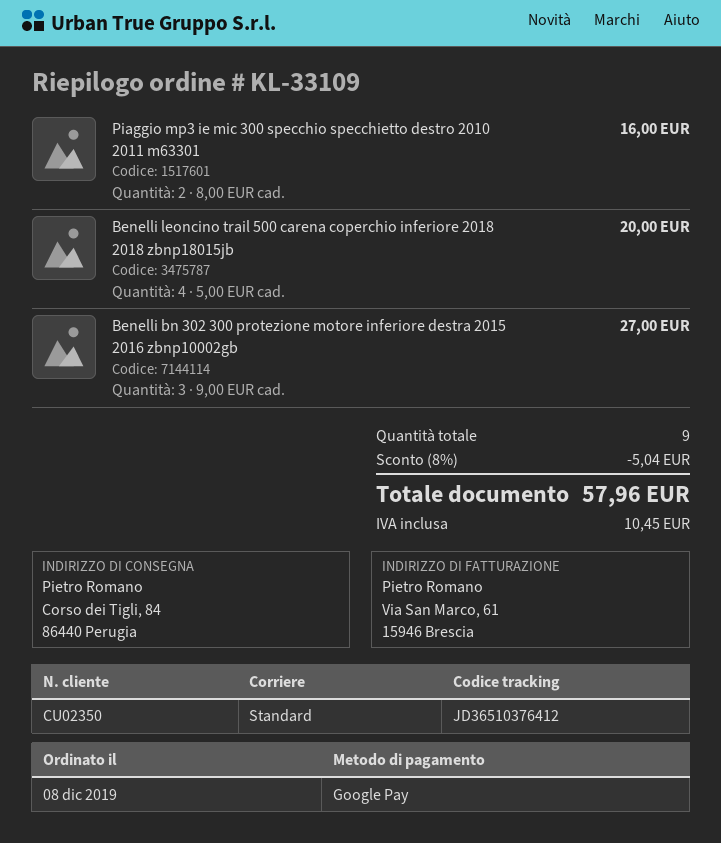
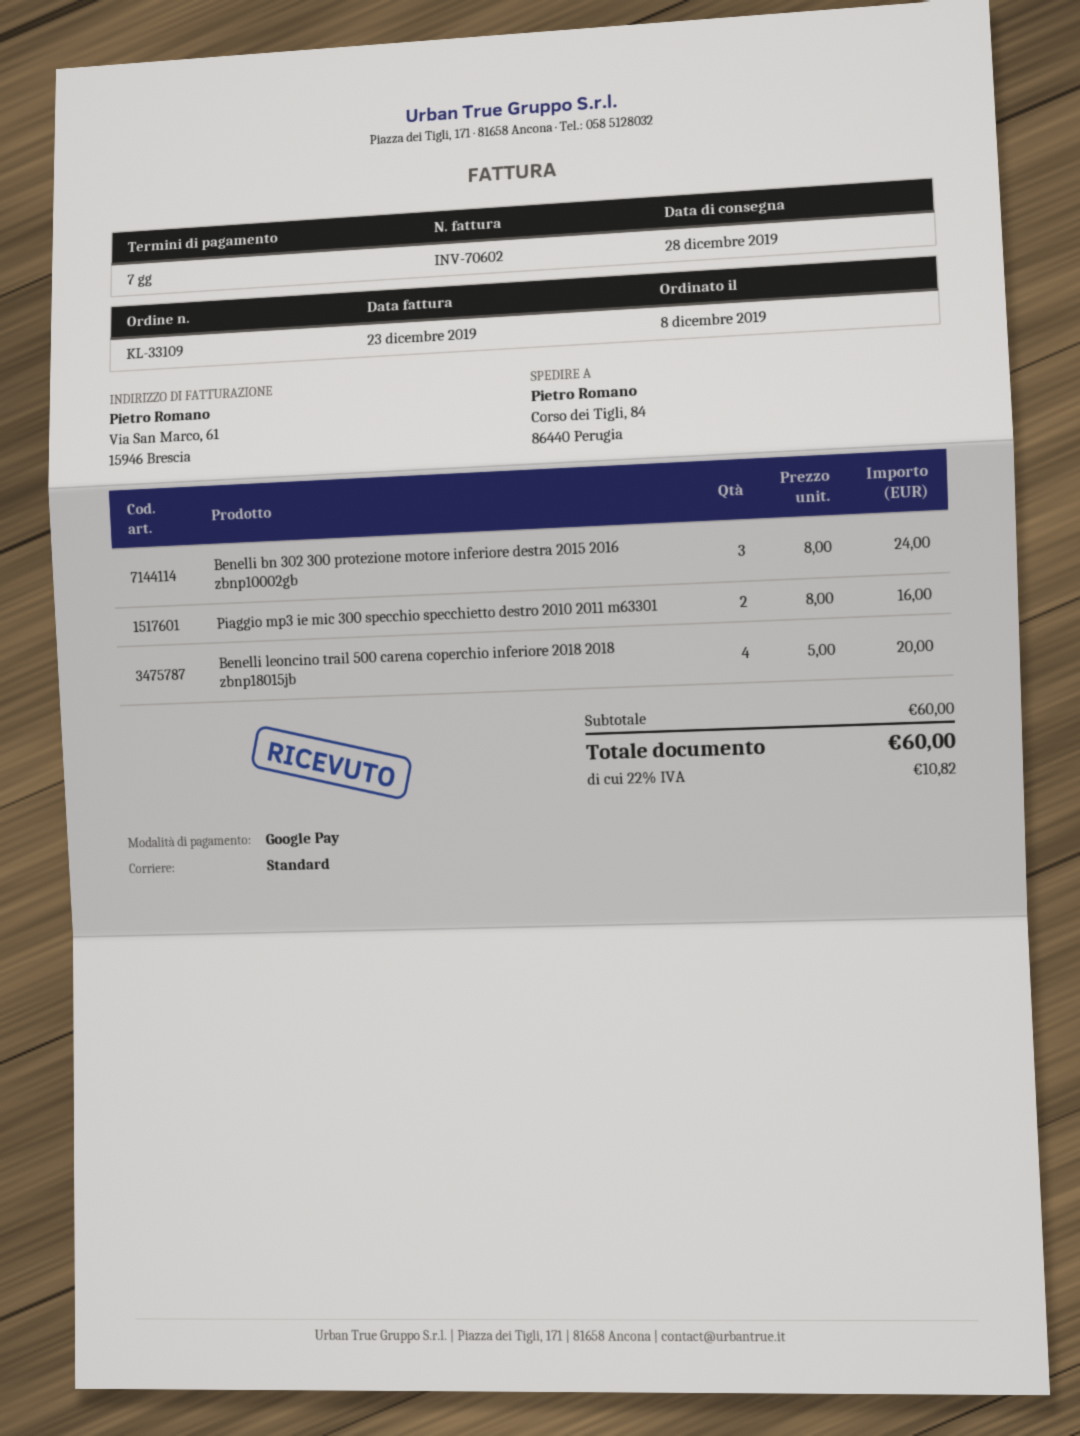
Benelli bn 302 300 protezione motore inferiore destra 2015 2016 zbnp10002gb: 3 x 9.00 = 27.00 -> 3 x 8.00 = 24.00
discount: 8% = 5.04 -> none
tax: 10.45 -> 10.82
total: 57.96 -> 60.00

